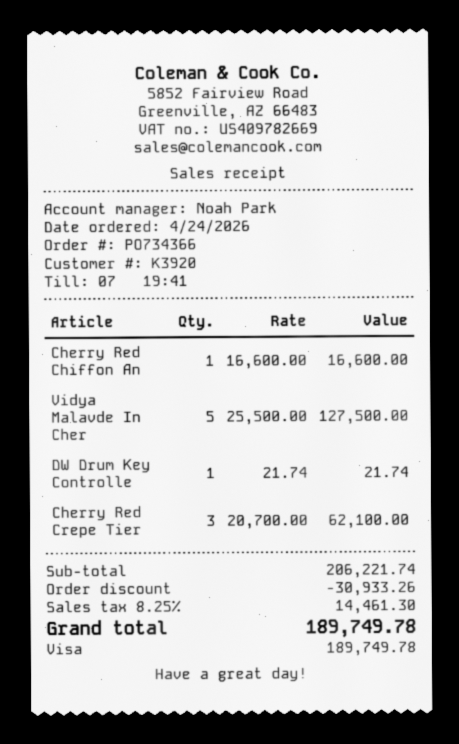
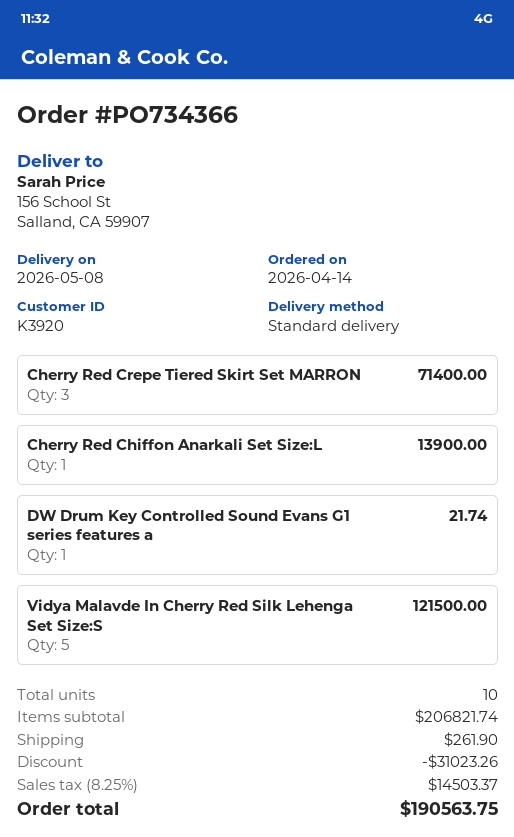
order date: 2026-04-24 -> 2026-04-14
Cherry Red Chiffon An: 1 for 16600.00 -> 1 for 13900.00
Vidya Malavde In Cher: 5 for 127500.00 -> 5 for 121500.00
Cherry Red Crepe Tier: 3 for 62100.00 -> 3 for 71400.00
subtotal: 206221.74 -> 206821.74
discount: 30933.26 -> 31023.26
shipping: none -> 261.90
tax: 8.25% = 14461.30 -> 8.25% = 14503.37
total: 189749.78 -> 190563.75

